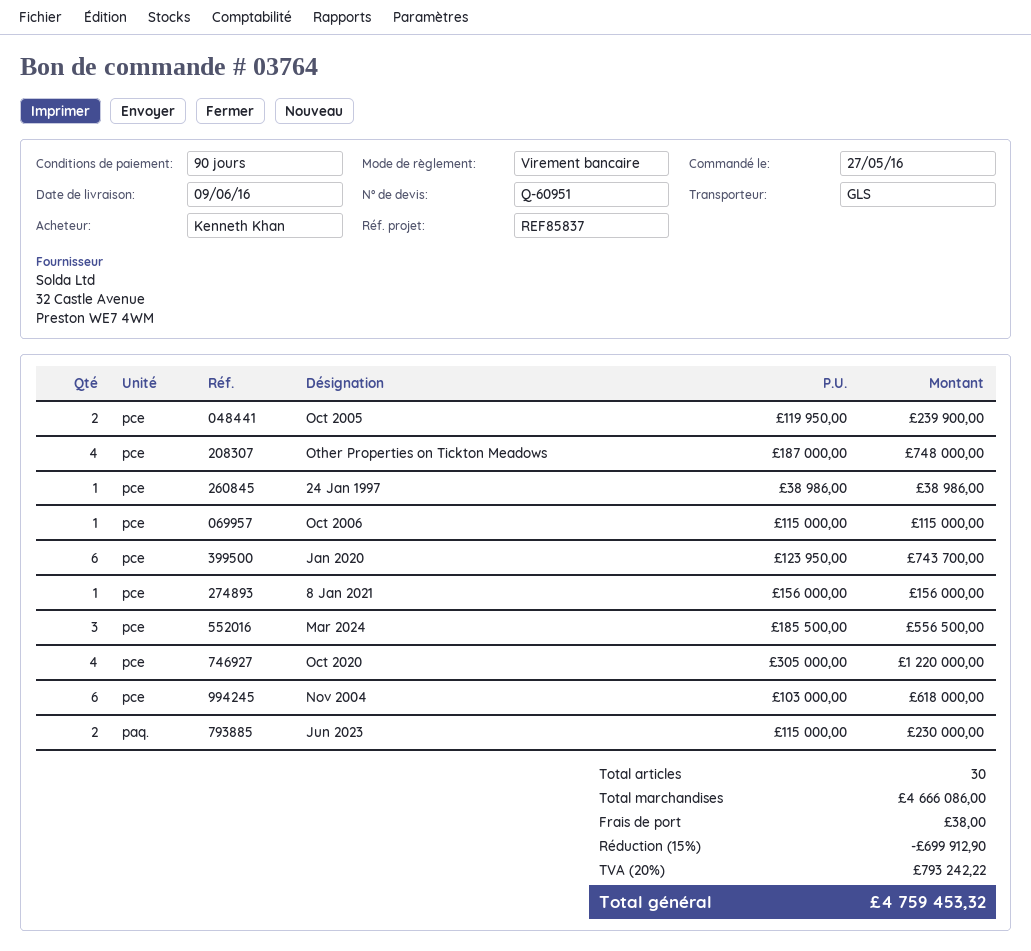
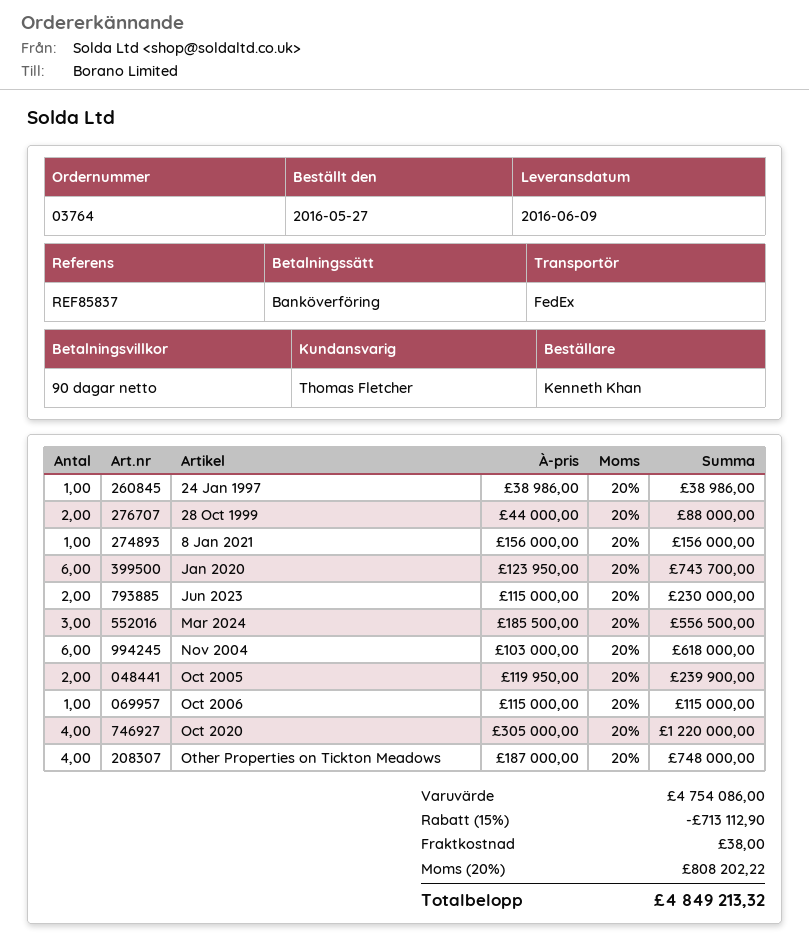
shipping method: GLS -> FedEx
28 Oct 1999: none -> 2 x 44000.00 = 88000.00
subtotal: 4666086.00 -> 4754086.00
discount: 15% = 699912.90 -> 15% = 713112.90
tax: 20% = 793242.22 -> 20% = 808202.22
total: 4759453.32 -> 4849213.32

